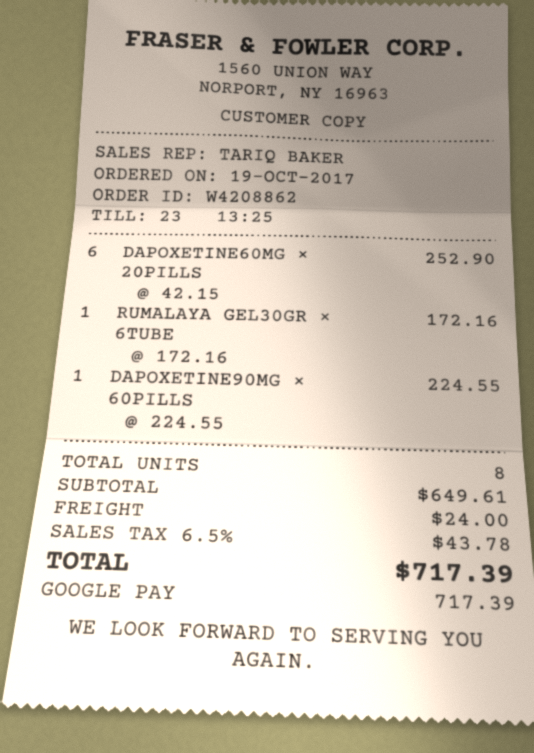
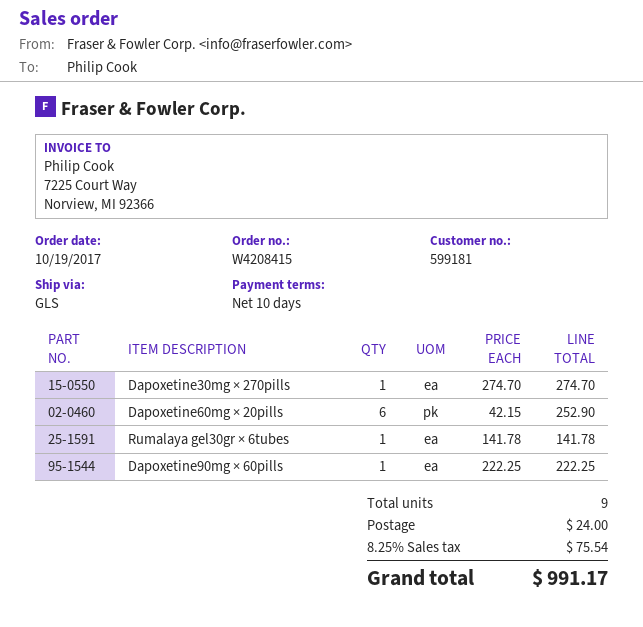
order number: W4208862 -> W4208415
RUMALAYA GEL30GR × 6TUBE: 1 x 172.16 = 172.16 -> 1 x 141.78 = 141.78
DAPOXETINE90MG × 60PILLS: 1 x 224.55 = 224.55 -> 1 x 222.25 = 222.25
Dapoxetine30mg × 270pills: none -> 1 x 274.70 = 274.70
total quantity: 8 -> 9
tax: 6.5% = 43.78 -> 8.25% = 75.54
total: 717.39 -> 991.17

